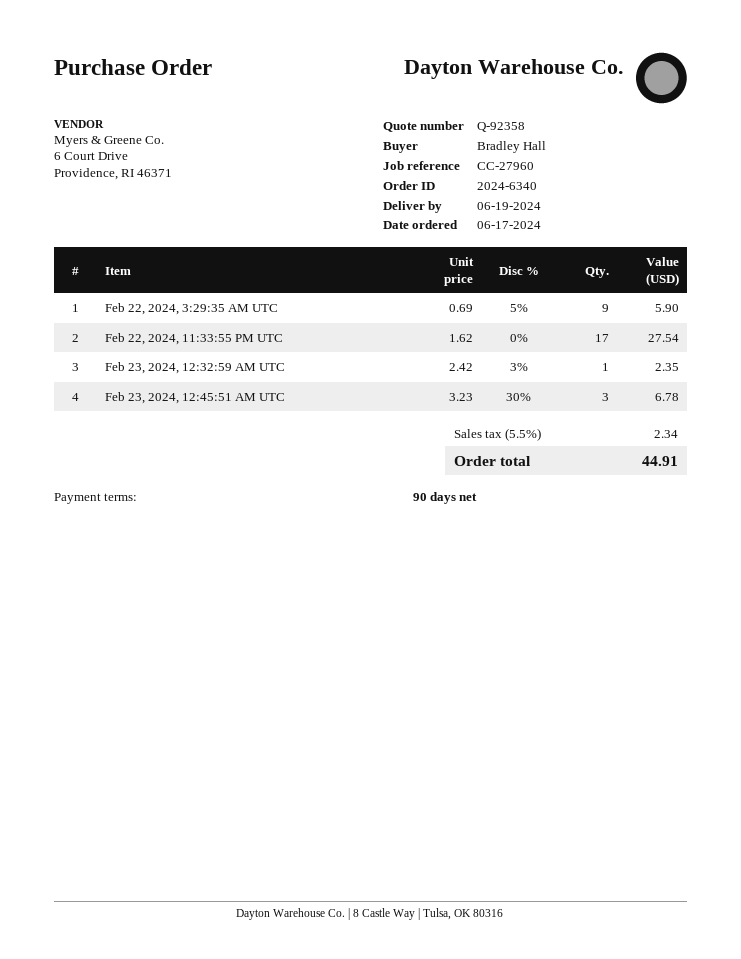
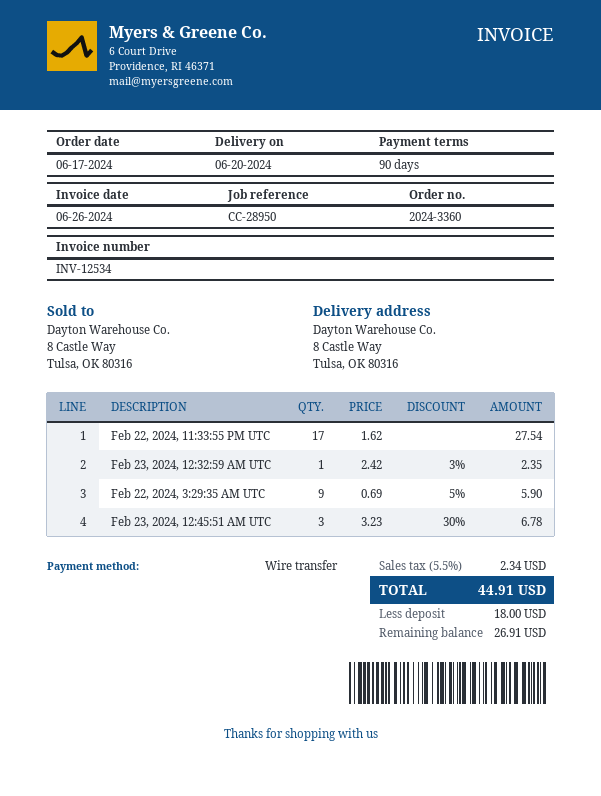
order number: 2024-6340 -> 2024-3360
delivery date: 2024-06-19 -> 2024-06-20
reference: CC-27960 -> CC-28950

